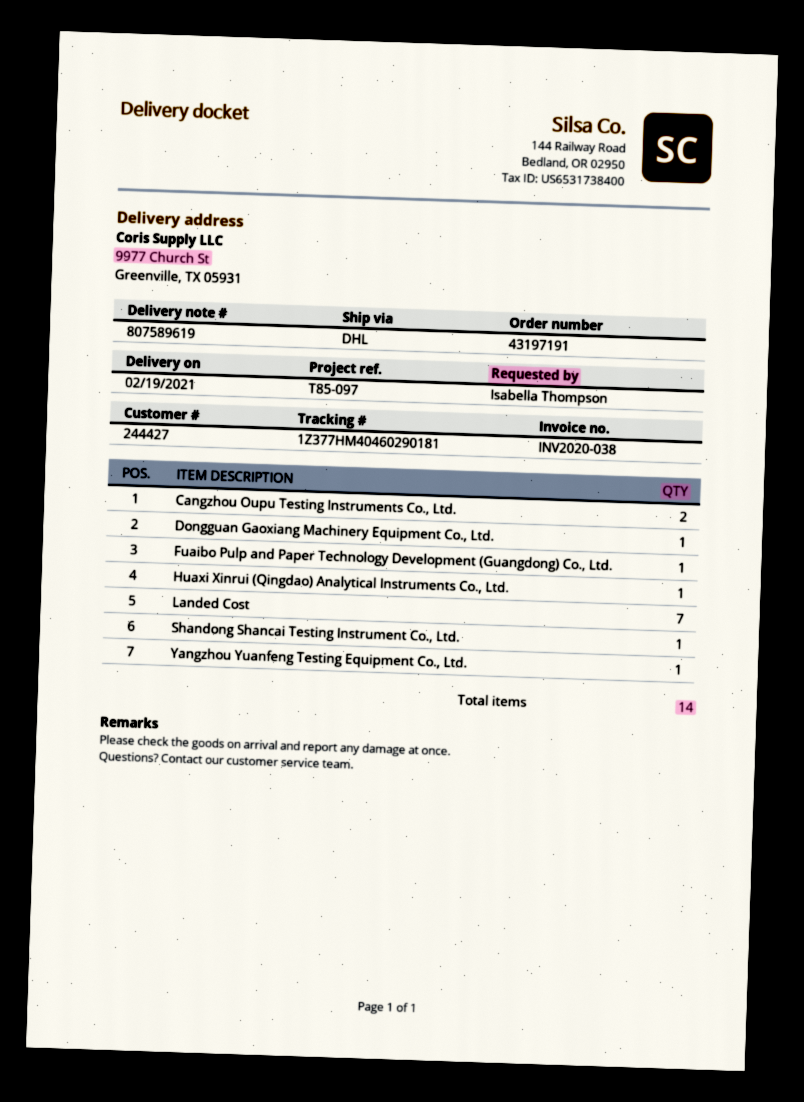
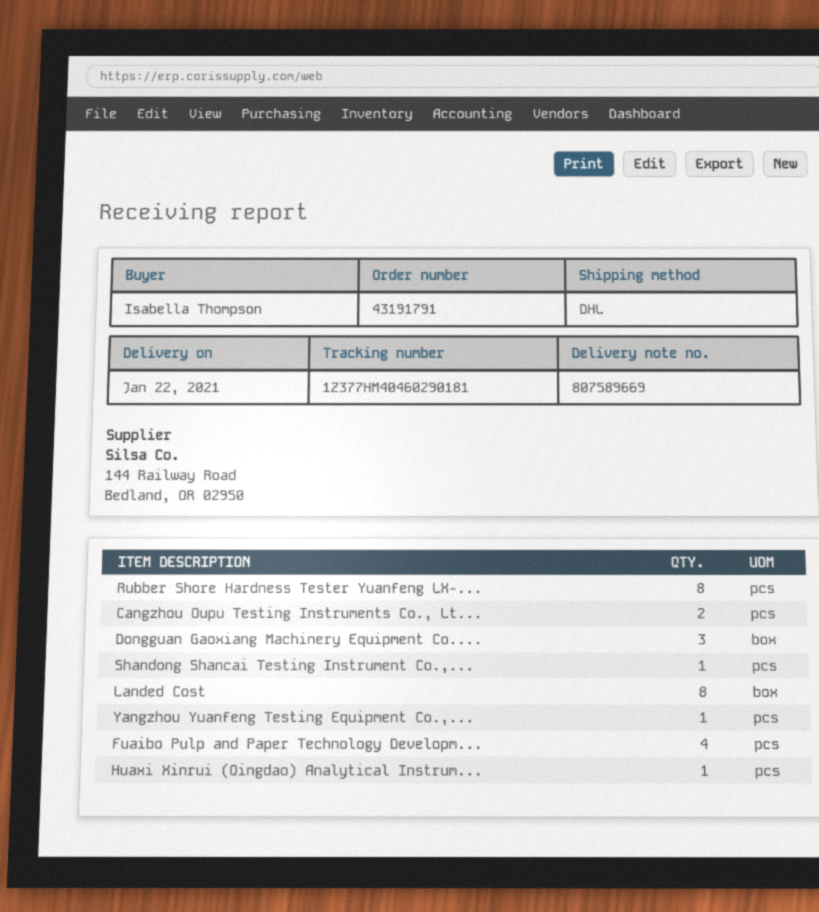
order number: 43197191 -> 43191791
delivery note number: 807589619 -> 807589669
delivery date: 2021-02-19 -> 2021-01-22
Dongguan Gaoxiang Machinery Equipment Co., Ltd.: 1 -> 3
Fuaibo Pulp and Paper Technology Development (Guangdong) Co., Ltd.: 1 -> 4
Landed Cost: 7 -> 8
Rubber Shore Hardness Tester Yuanfeng LX-...: none -> 8

